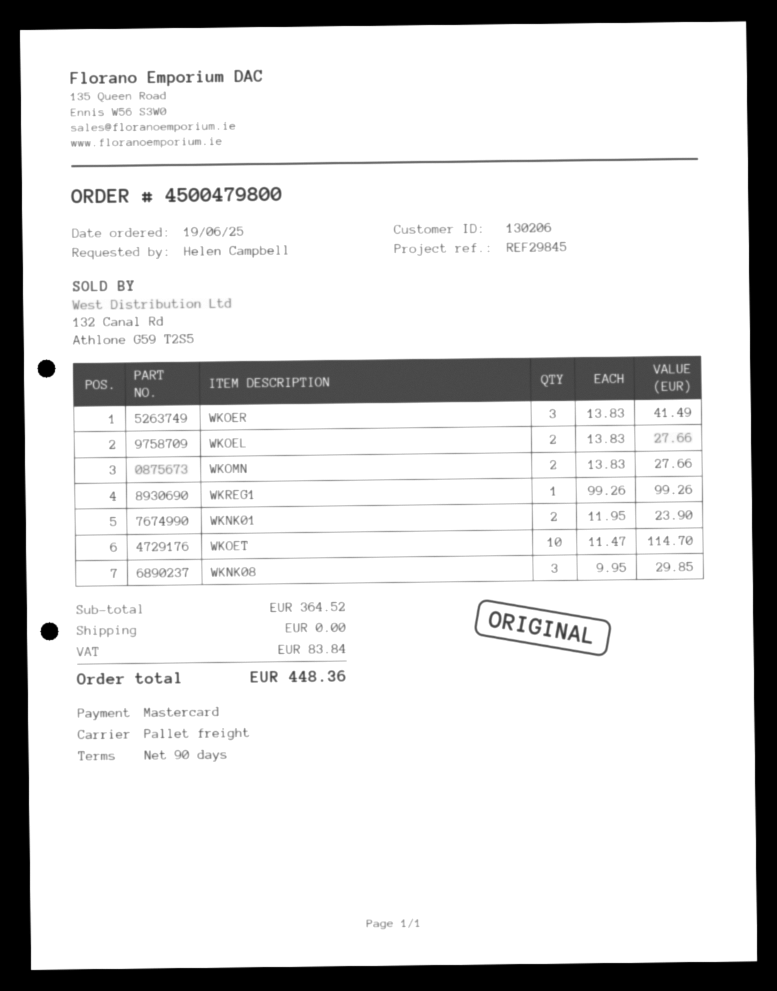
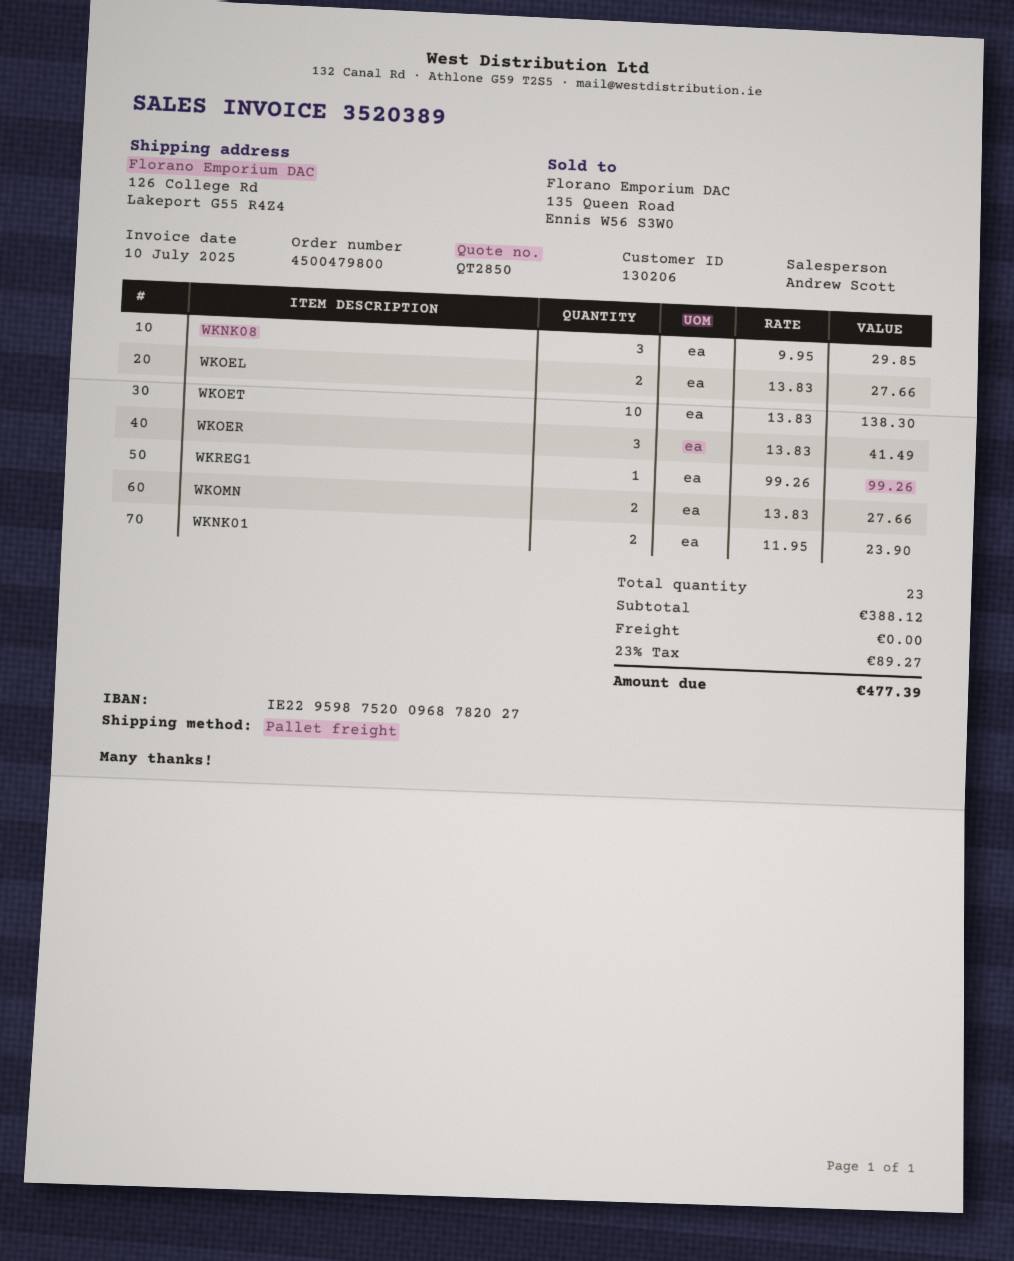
WKOET: 10 x 11.47 = 114.70 -> 10 x 13.83 = 138.30
subtotal: 364.52 -> 388.12
tax: 83.84 -> 89.27
total: 448.36 -> 477.39

